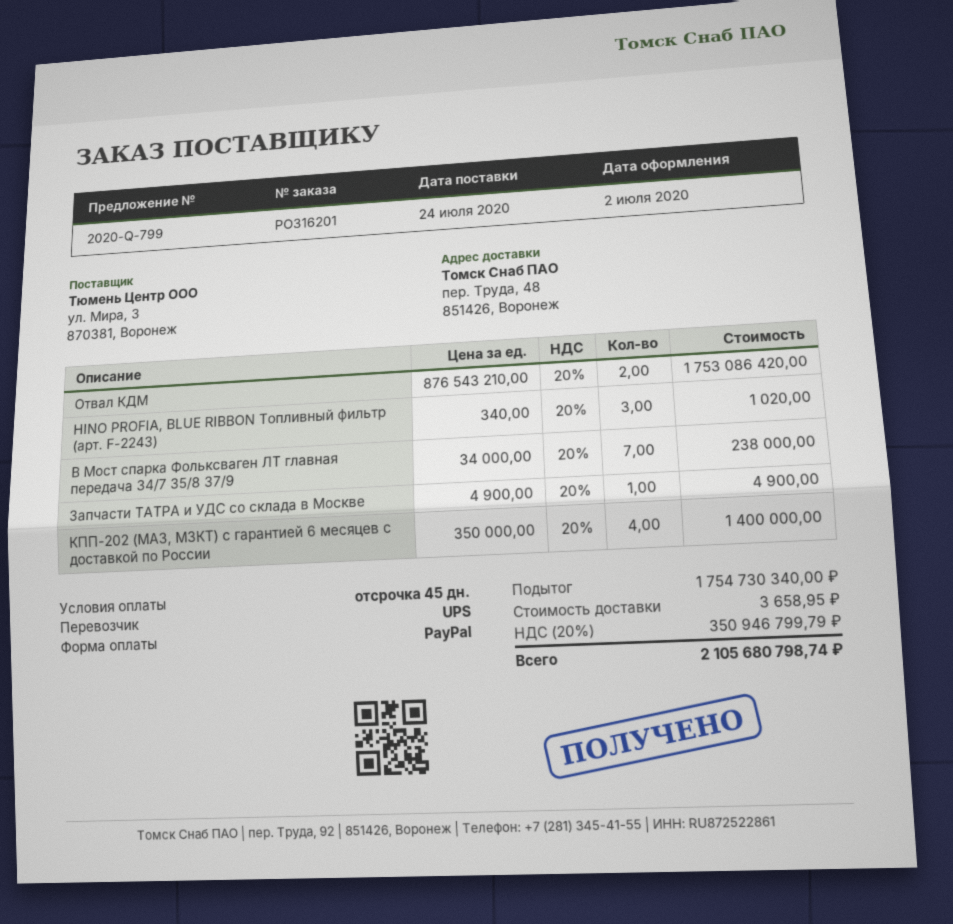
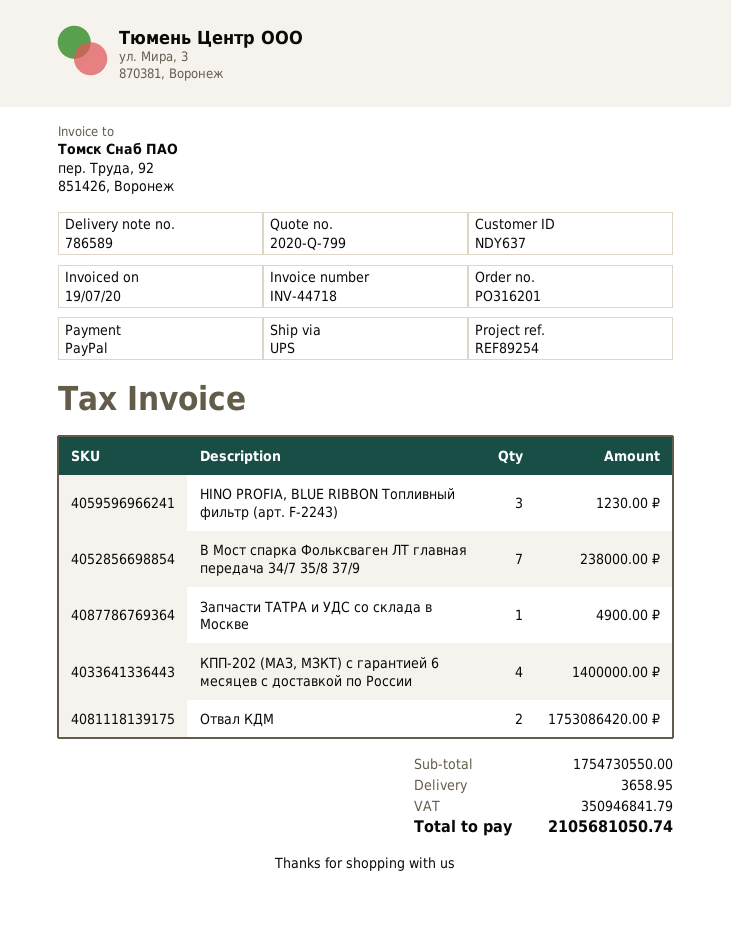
HINO PROFIA, BLUE RIBBON Топливный фильтр (арт. F-2243): 3 for 1020.00 -> 3 for 1230.00
subtotal: 1754730340.00 -> 1754730550.00
tax: 350946799.79 -> 350946841.79
total: 2105680798.74 -> 2105681050.74

